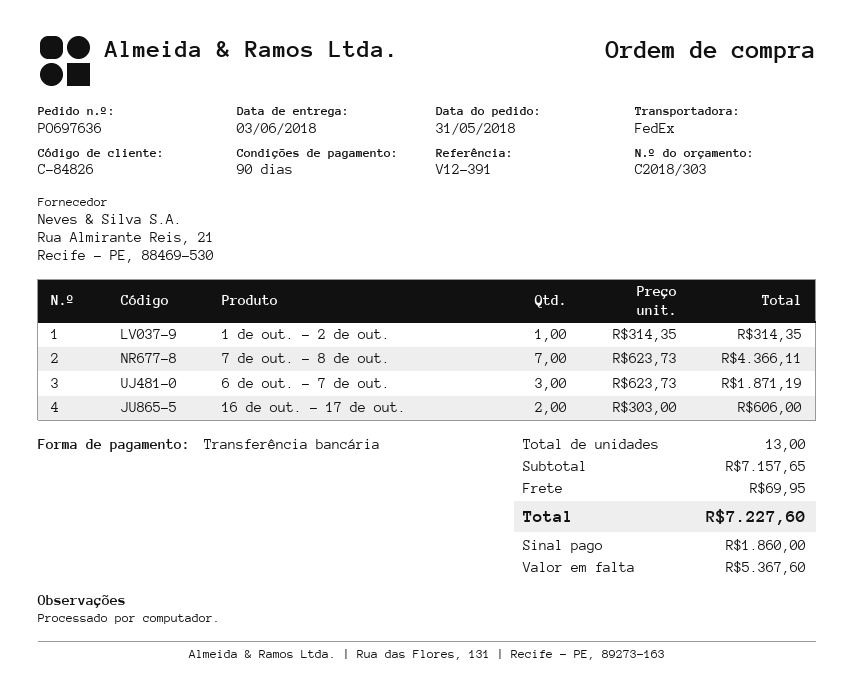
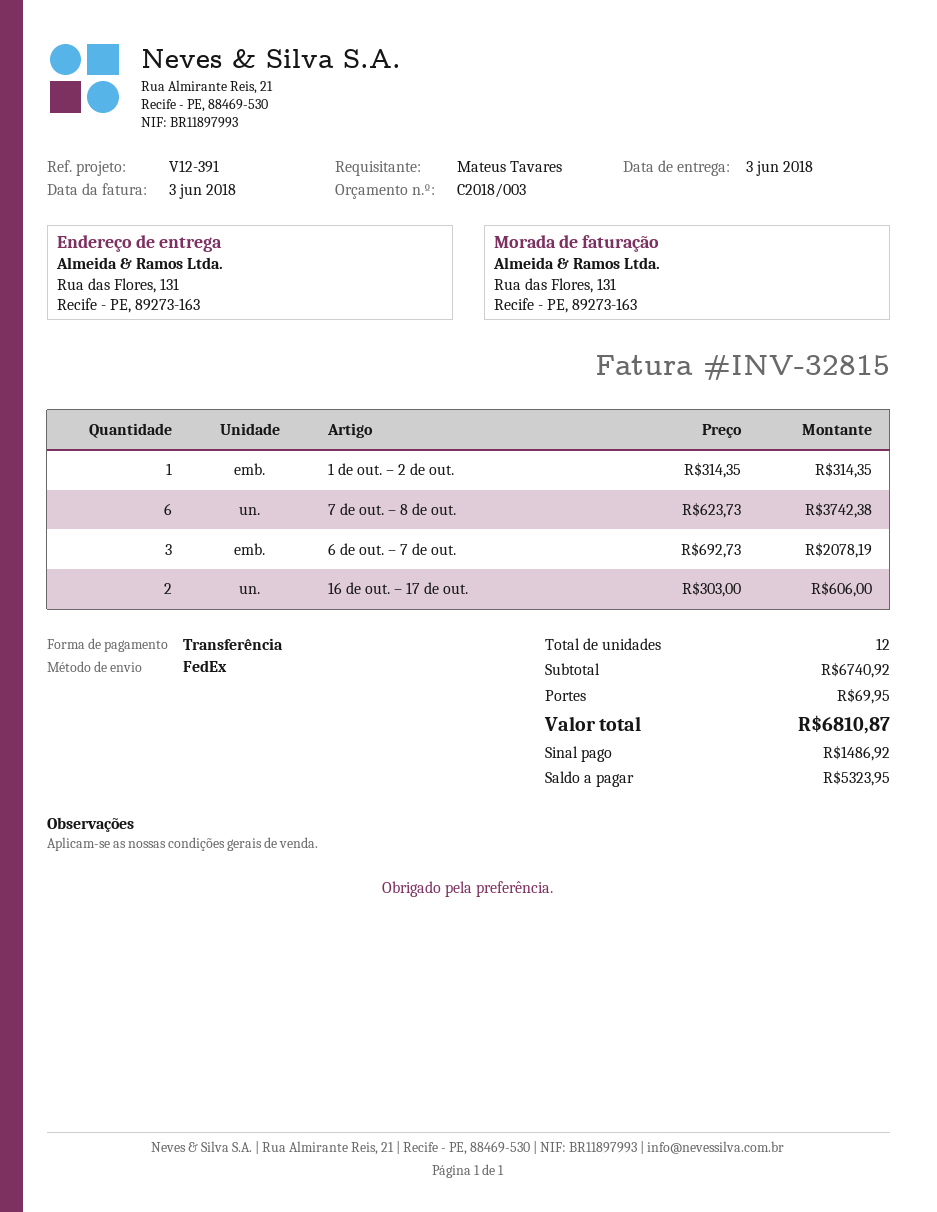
quote number: C2018/303 -> C2018/003
7 de out. – 8 de out.: 7 x 623.73 = 4366.11 -> 6 x 623.73 = 3742.38
6 de out. – 7 de out.: 3 x 623.73 = 1871.19 -> 3 x 692.73 = 2078.19
total quantity: 13 -> 12
subtotal: 7157.65 -> 6740.92
total: 7227.60 -> 6810.87
deposit: 1860.00 -> 1486.92
balance: 5367.60 -> 5323.95

